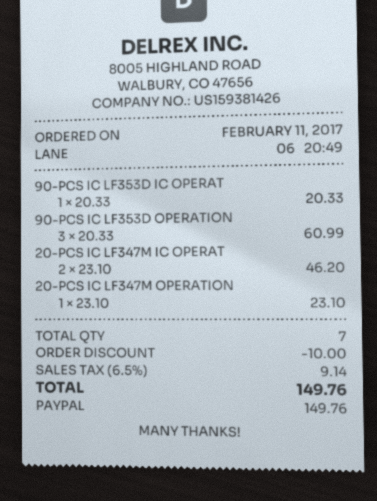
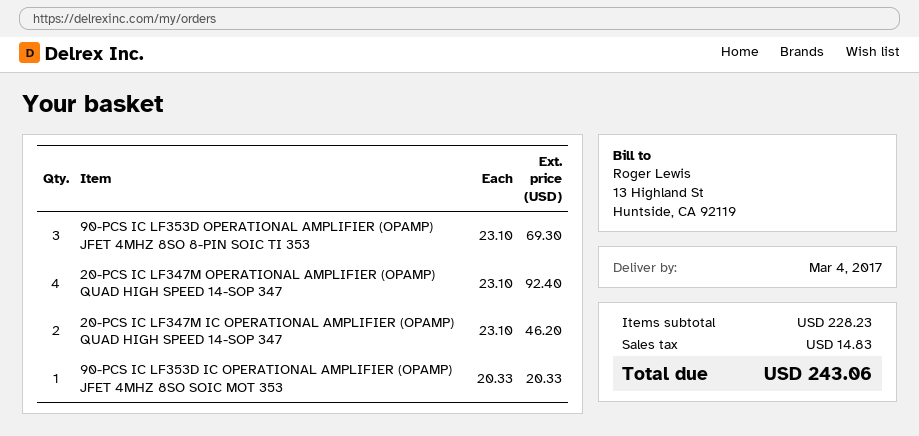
90-PCS IC LF353D OPERATION: 3 x 20.33 = 60.99 -> 3 x 23.10 = 69.30
20-PCS IC LF347M OPERATION: 1 x 23.10 = 23.10 -> 4 x 23.10 = 92.40
discount: 10.00 -> none
tax: 9.14 -> 14.83
total: 149.76 -> 243.06

